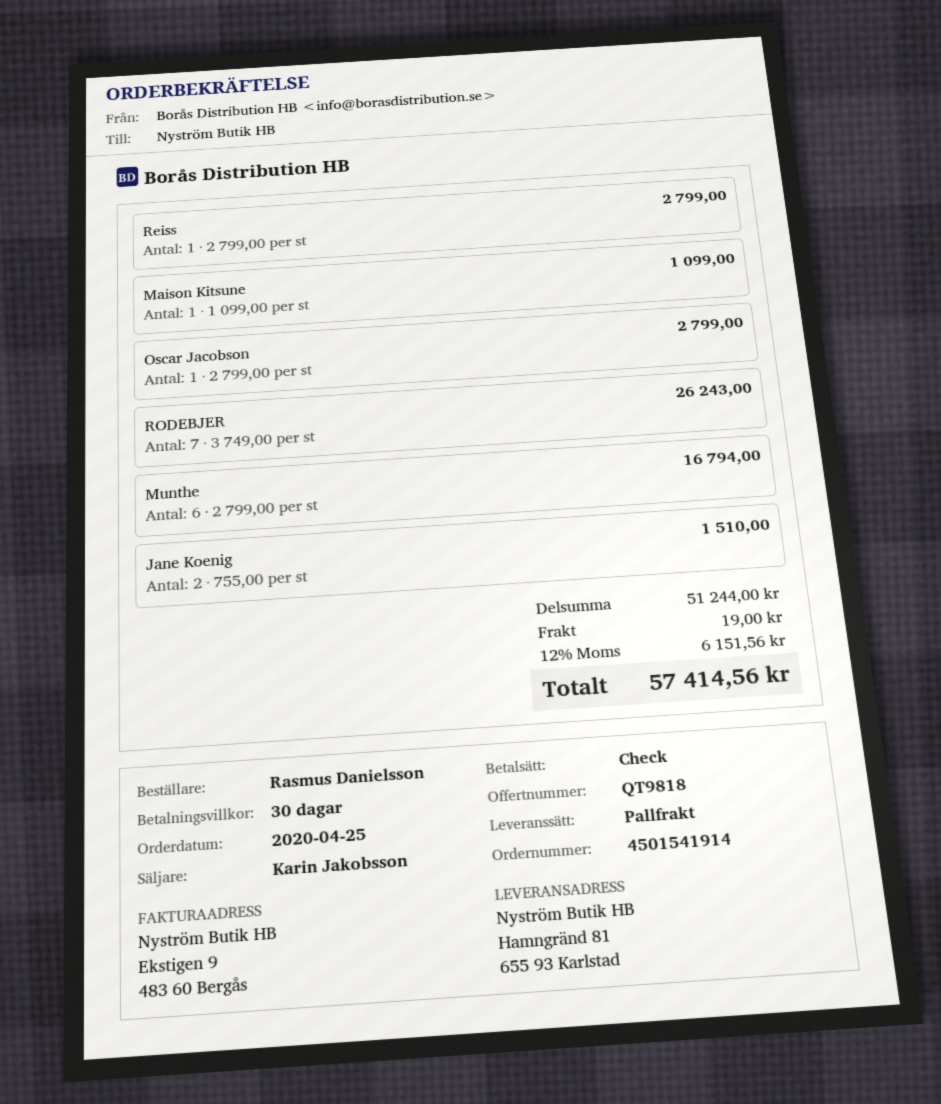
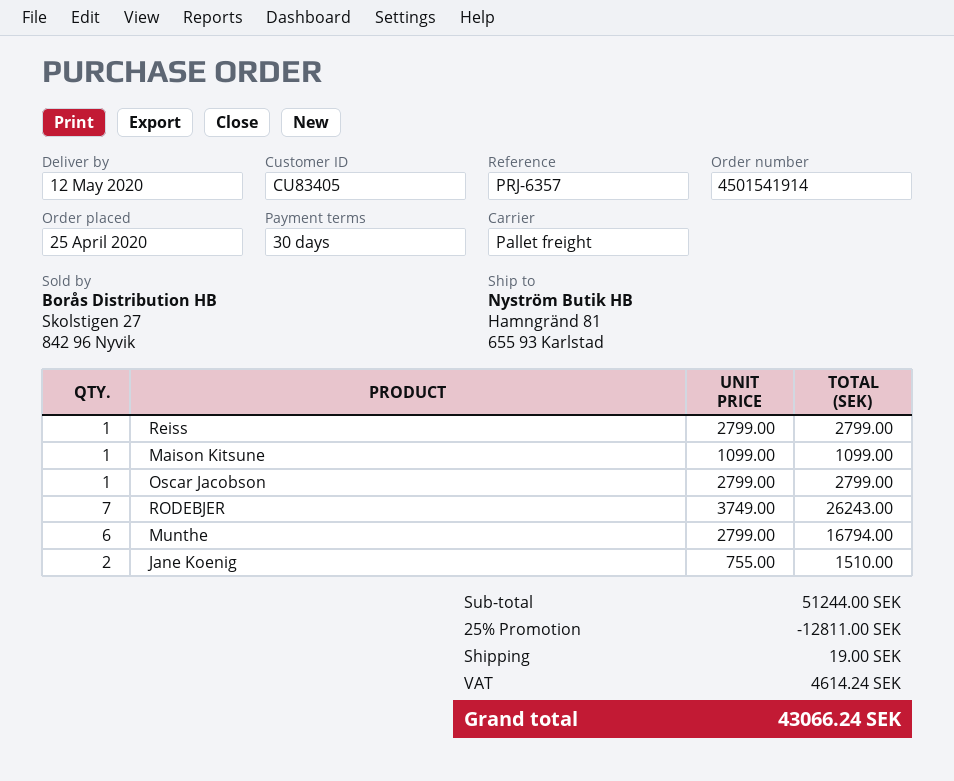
discount: none -> 25% = 12811.00
tax: 6151.56 -> 4614.24
total: 57414.56 -> 43066.24

